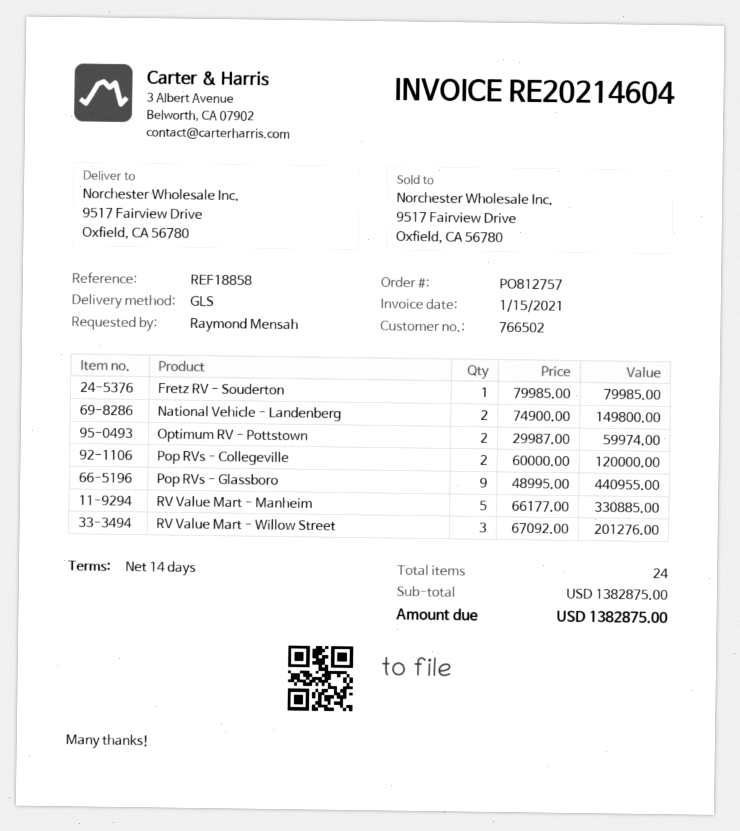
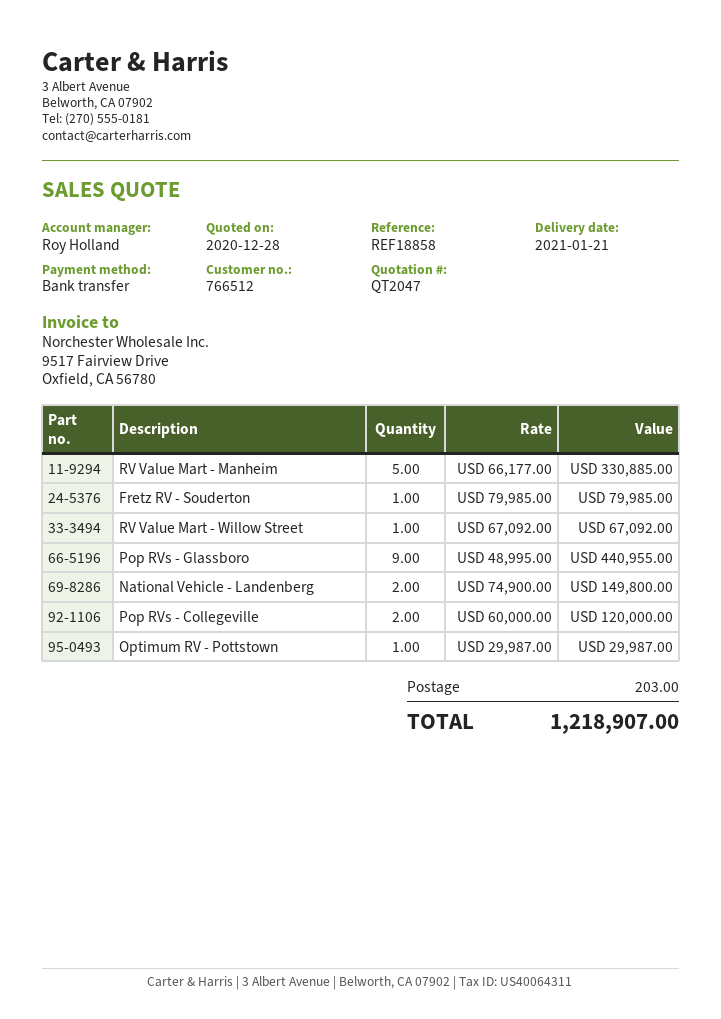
customer number: 766502 -> 766512
Optimum RV - Pottstown: 2 x 29987.00 = 59974.00 -> 1 x 29987.00 = 29987.00
RV Value Mart - Willow Street: 3 x 67092.00 = 201276.00 -> 1 x 67092.00 = 67092.00
shipping: none -> 203.00
total: 1382875.00 -> 1218907.00

